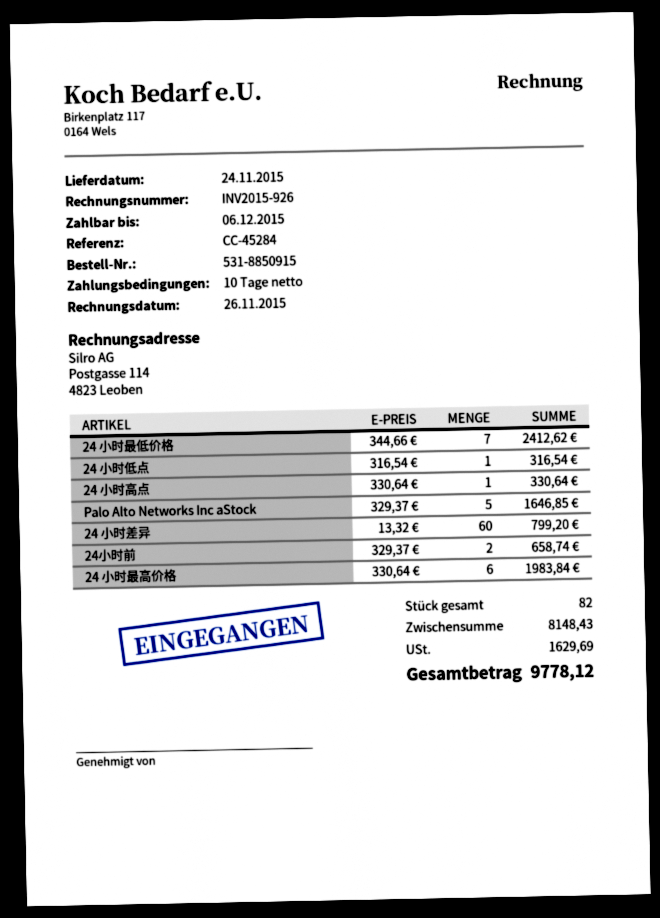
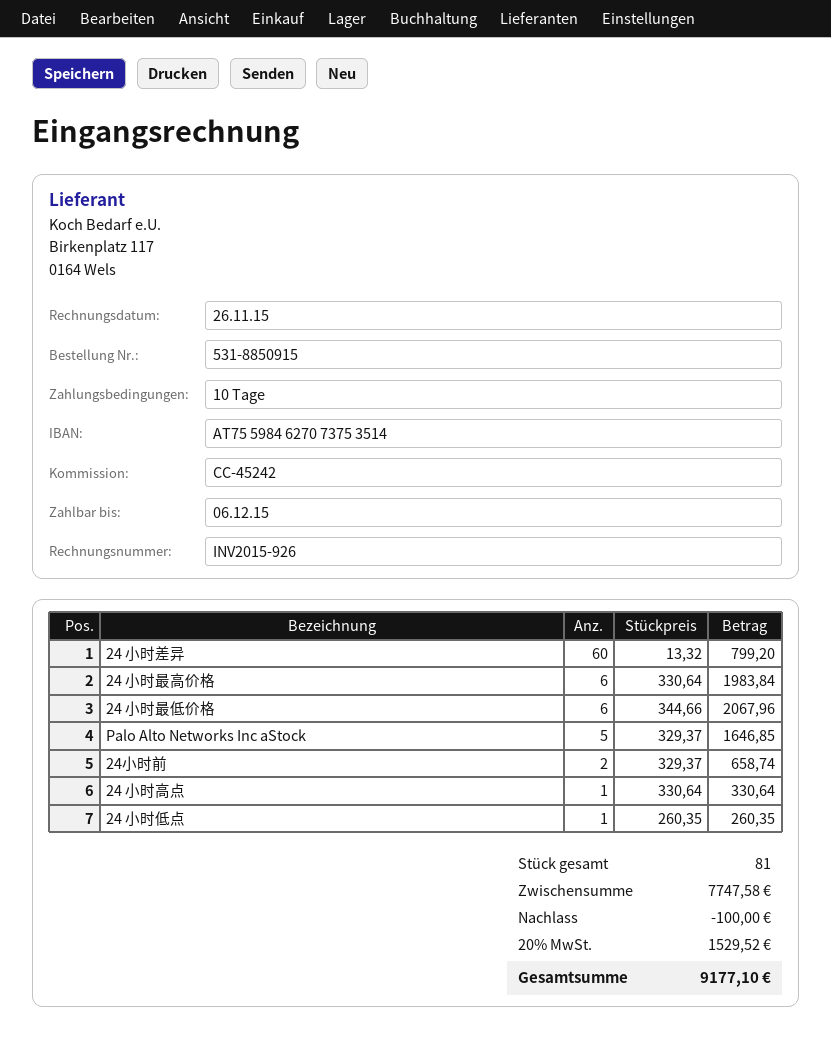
reference: CC-45284 -> CC-45242
24 小时最低价格: 7 x 344.66 = 2412.62 -> 6 x 344.66 = 2067.96
24 小时低点: 1 x 316.54 = 316.54 -> 1 x 260.35 = 260.35
total quantity: 82 -> 81
subtotal: 8148.43 -> 7747.58
discount: none -> 100.00
tax: 1629.69 -> 1529.52
total: 9778.12 -> 9177.10

